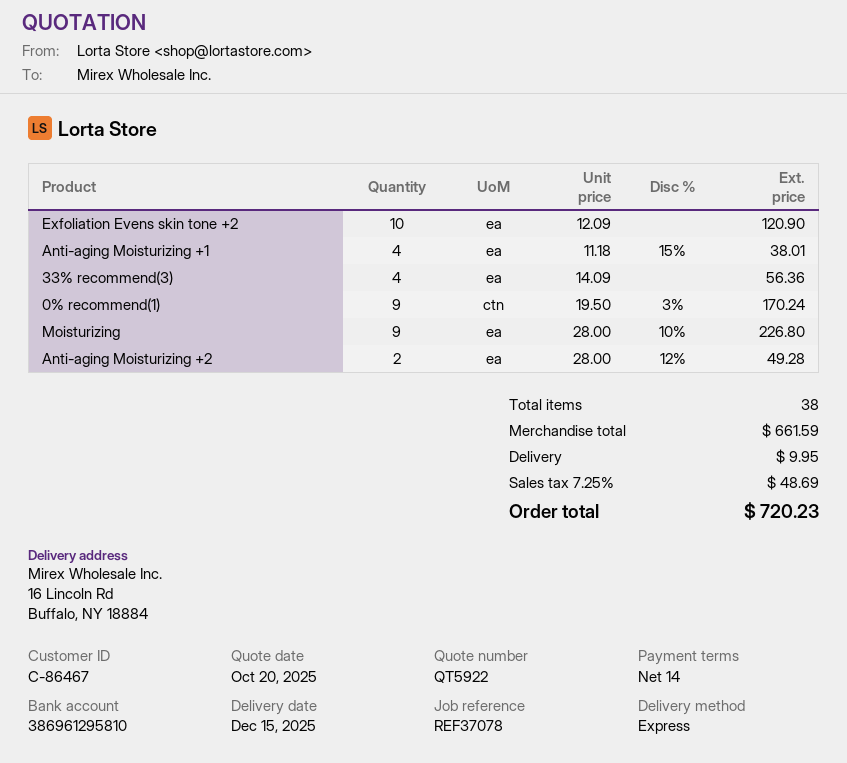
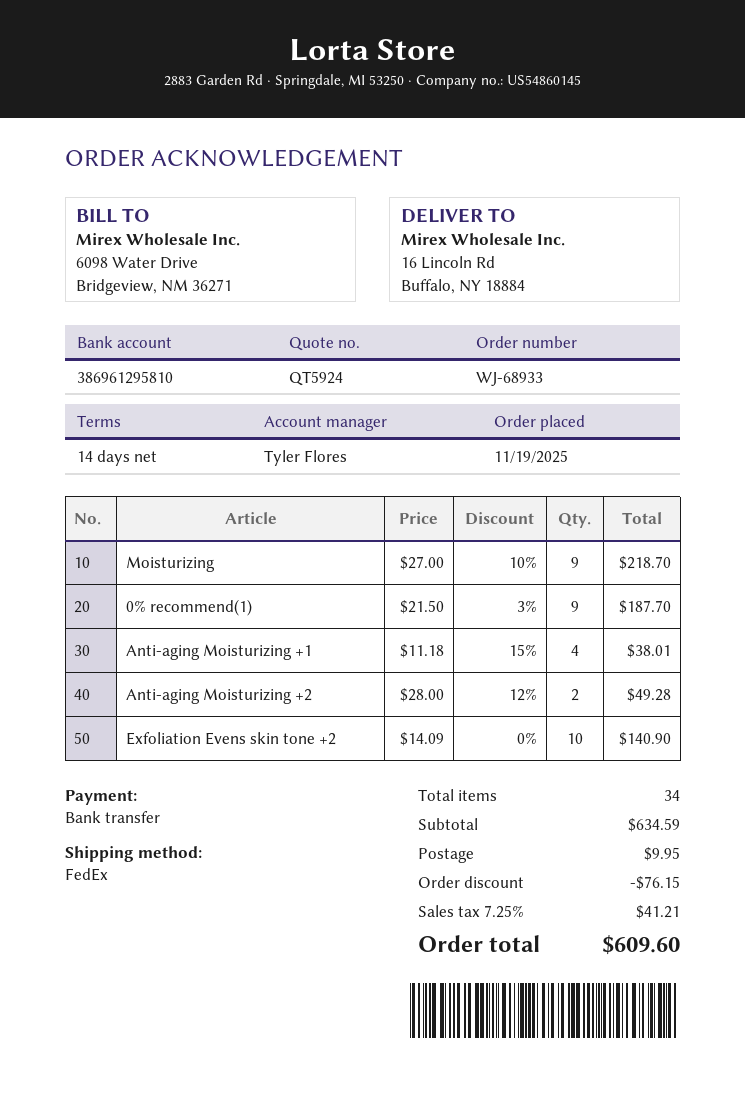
quote number: QT5922 -> QT5924
shipping method: express -> FedEx
Exfoliation Evens skin tone +2: 10 x 12.09 = 120.90 -> 10 x 14.09 = 140.90
33% recommend(3): 4 x 14.09 = 56.36 -> none
0% recommend(1): 9 x 19.50 - 3% = 170.24 -> 9 x 21.50 - 3% = 187.70
Moisturizing: 9 x 28.00 - 10% = 226.80 -> 9 x 27.00 - 10% = 218.70
total quantity: 38 -> 34
subtotal: 661.59 -> 634.59
discount: none -> 76.15
tax: 7.25% = 48.69 -> 7.25% = 41.21
total: 720.23 -> 609.60

